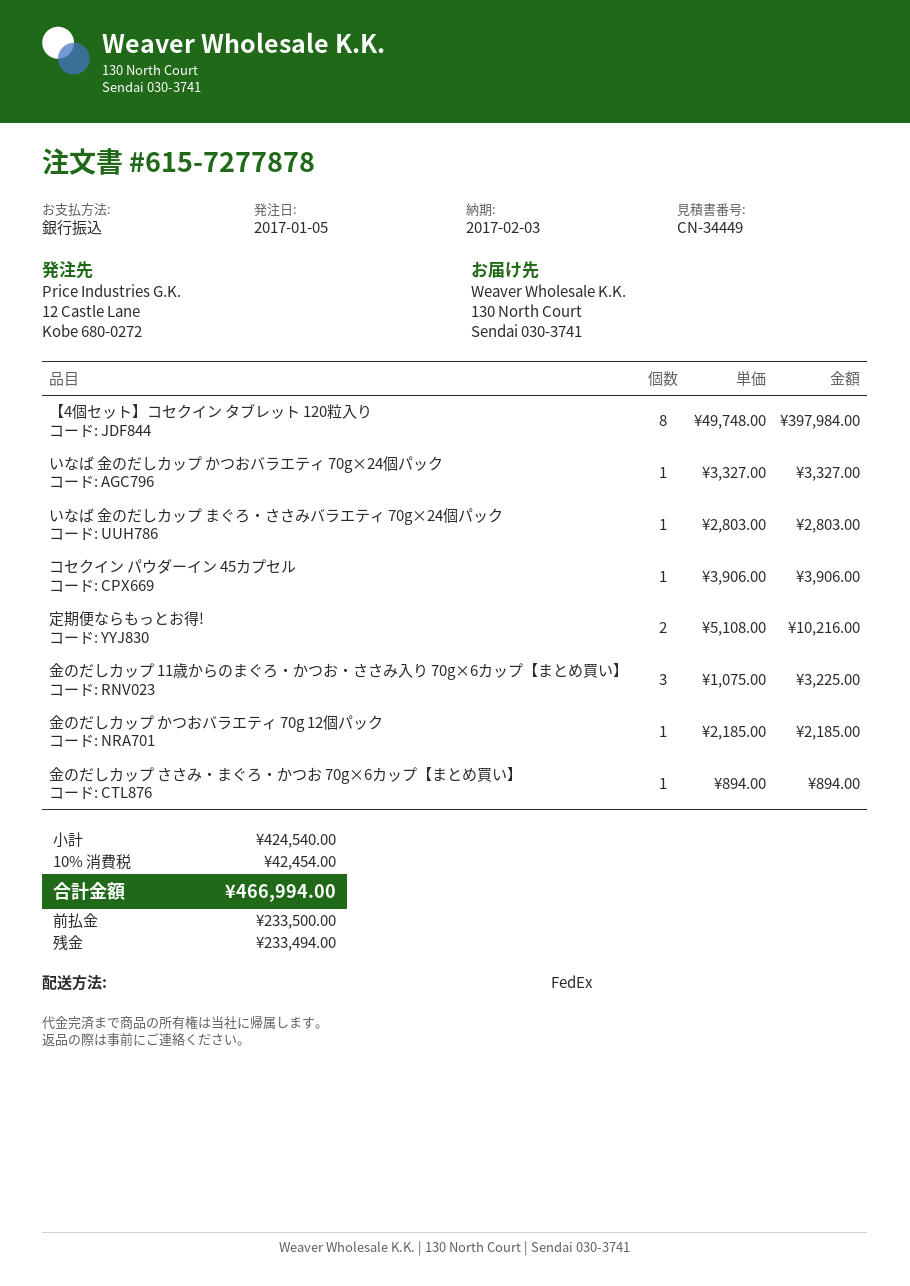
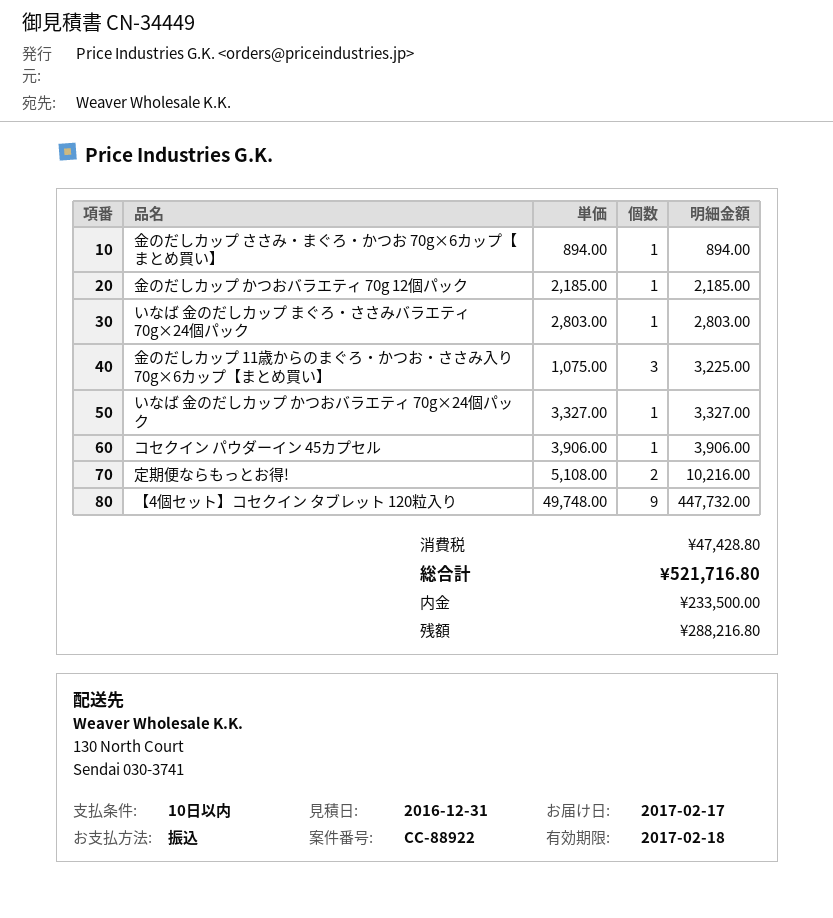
delivery date: 2017-02-03 -> 2017-02-17
【4個セット】コセクイン タブレット 120粒入り: 8 x 49748.00 = 397984.00 -> 9 x 49748.00 = 447732.00
tax: 42454.00 -> 47428.80
total: 466994.00 -> 521716.80
balance: 233494.00 -> 288216.80

